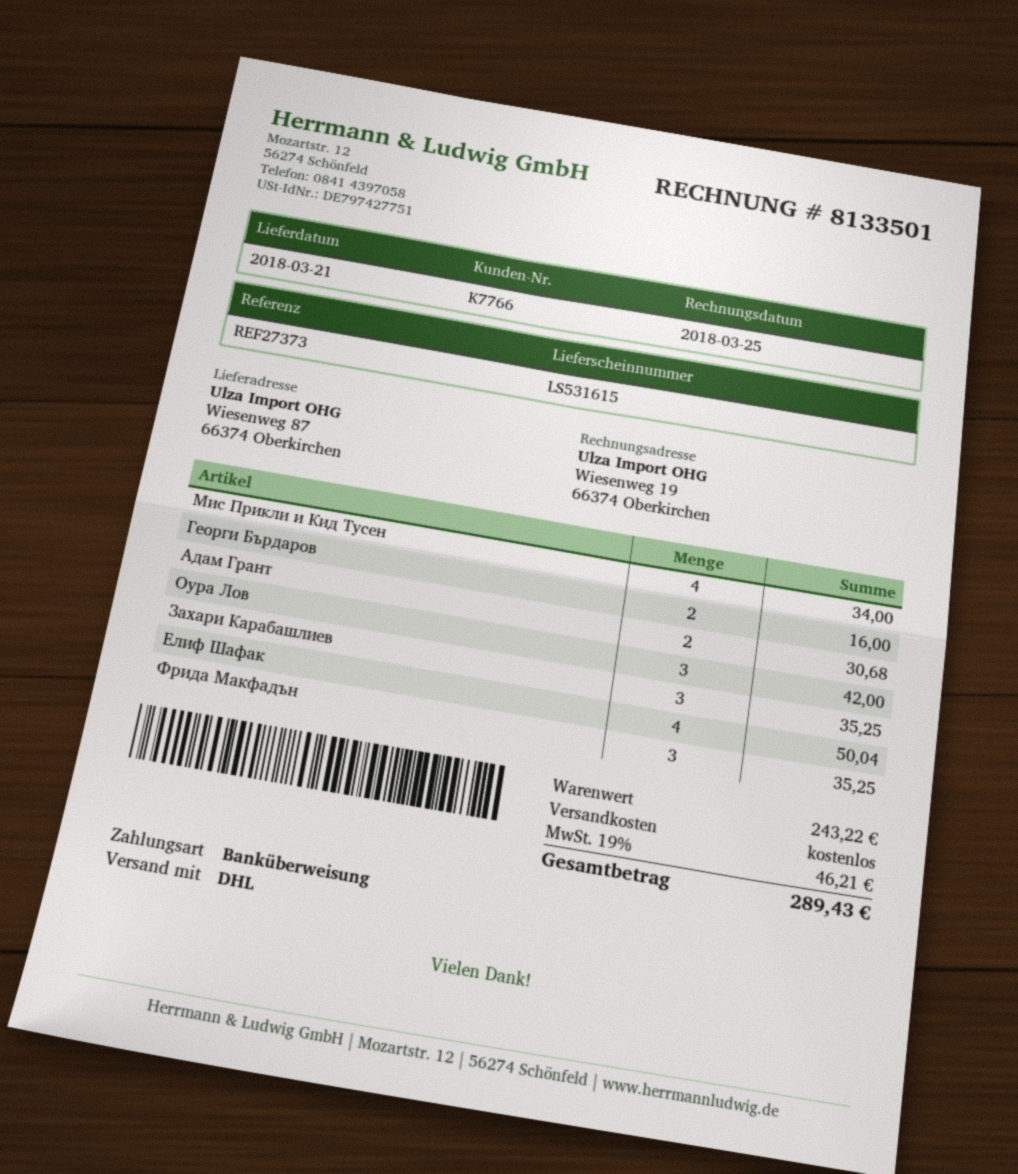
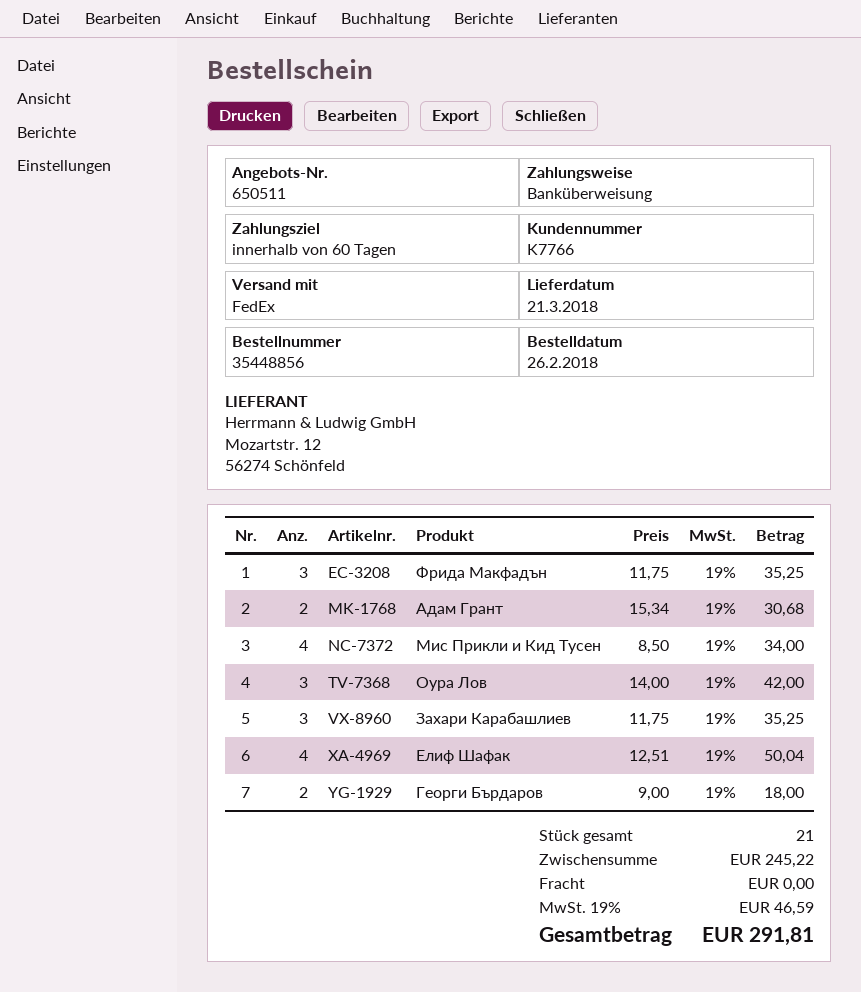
shipping method: DHL -> FedEx
Георги Бърдаров: 2 for 16.00 -> 2 for 18.00
subtotal: 243.22 -> 245.22
tax: 19% = 46.21 -> 19% = 46.59
total: 289.43 -> 291.81

